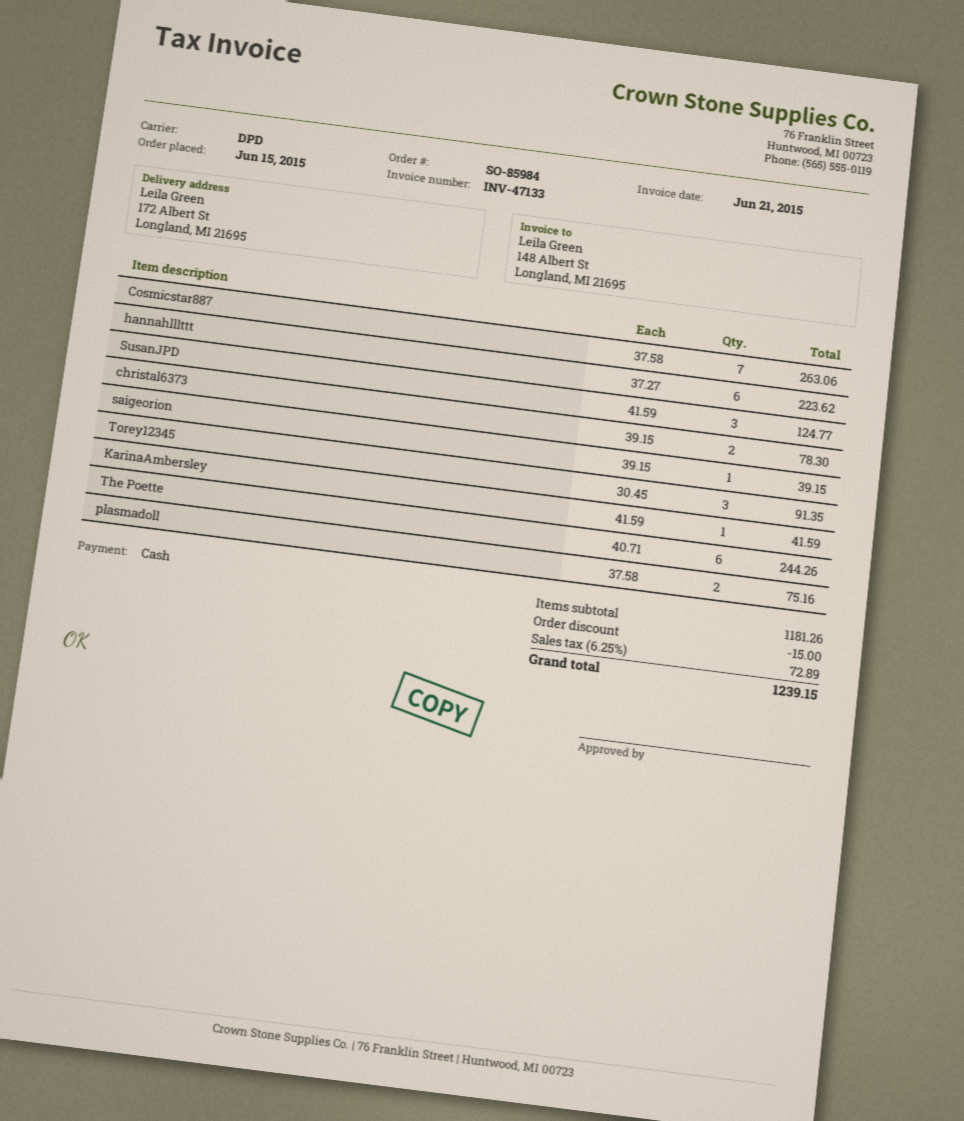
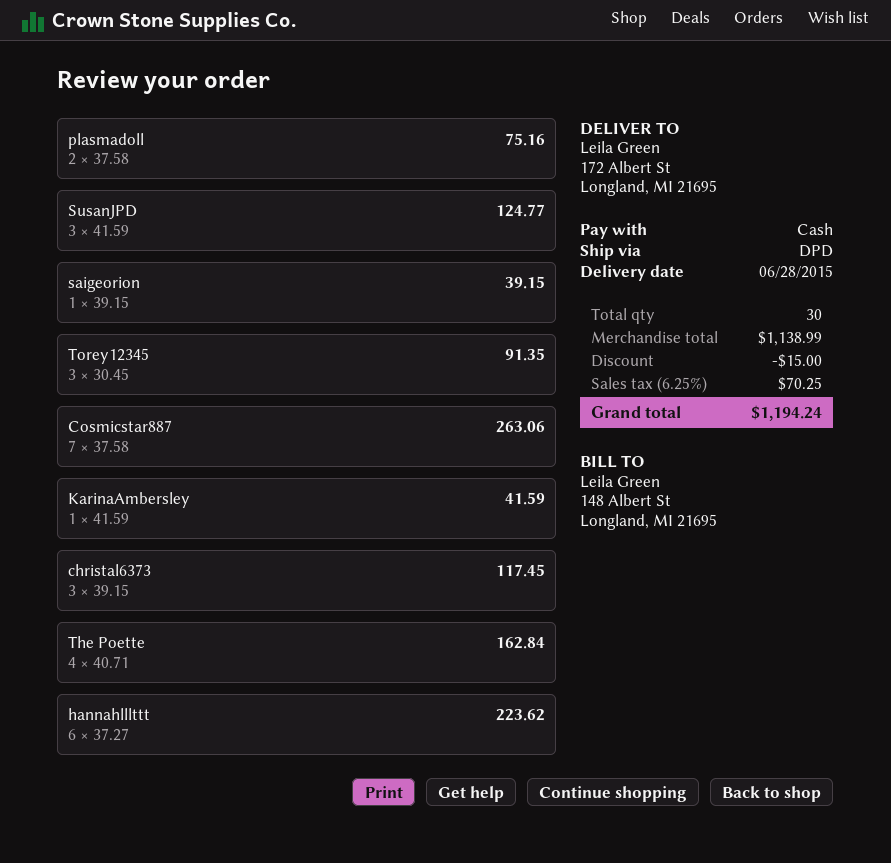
christal6373: 2 x 39.15 = 78.30 -> 3 x 39.15 = 117.45
The Poette: 6 x 40.71 = 244.26 -> 4 x 40.71 = 162.84
subtotal: 1181.26 -> 1138.99
tax: 6.25% = 72.89 -> 6.25% = 70.25
total: 1239.15 -> 1194.24

